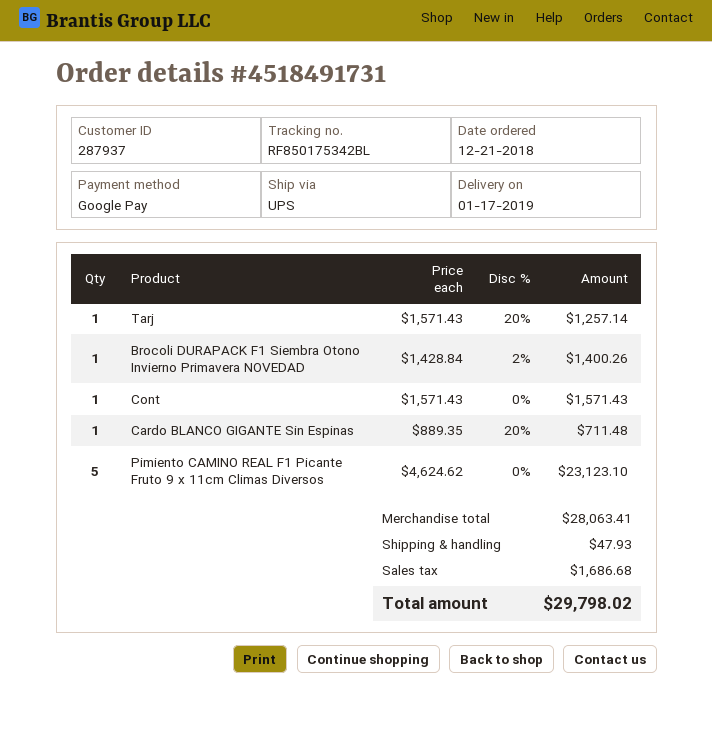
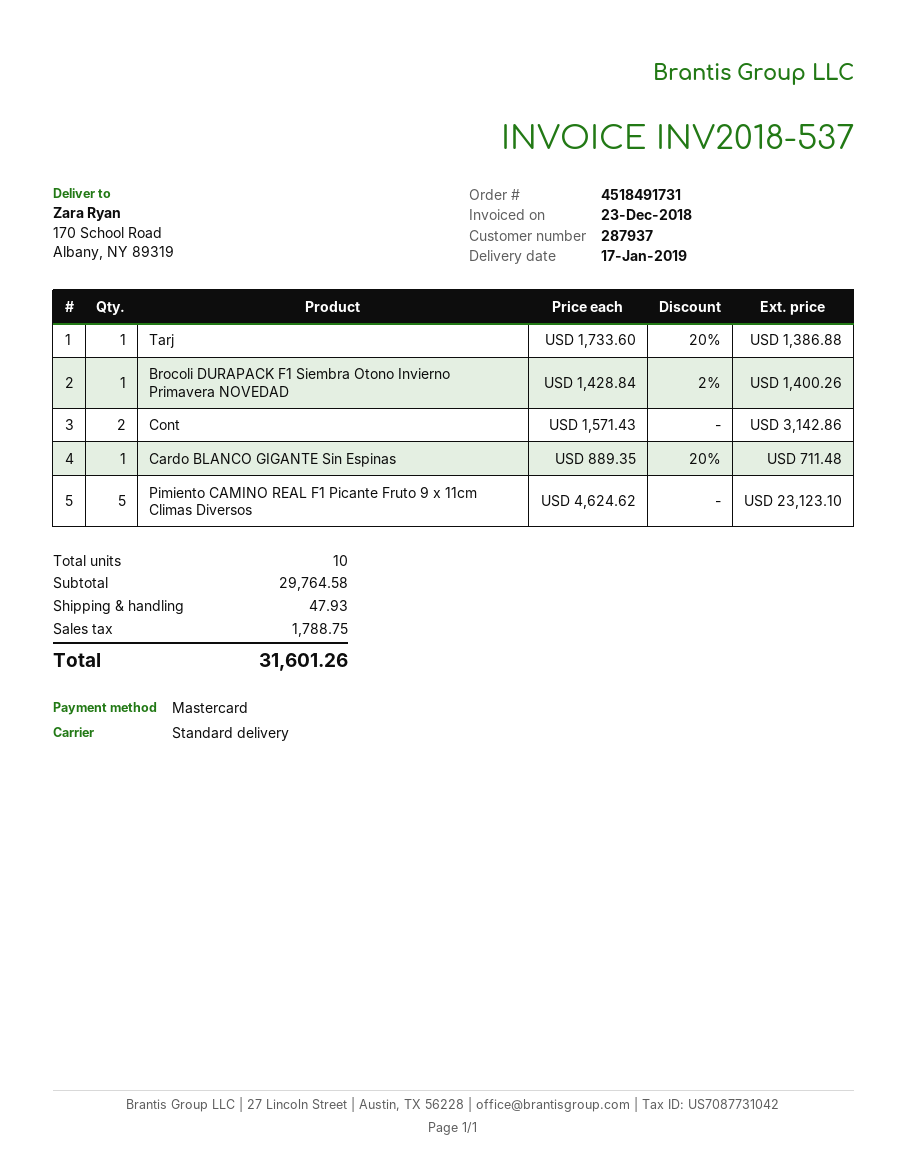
payment method: Google Pay -> Mastercard
shipping method: UPS -> standard
Tarj: 1 x 1571.43 - 20% = 1257.14 -> 1 x 1733.60 - 20% = 1386.88
Cont: 1 x 1571.43 = 1571.43 -> 2 x 1571.43 = 3142.86
subtotal: 28063.41 -> 29764.58
tax: 1686.68 -> 1788.75
total: 29798.02 -> 31601.26

